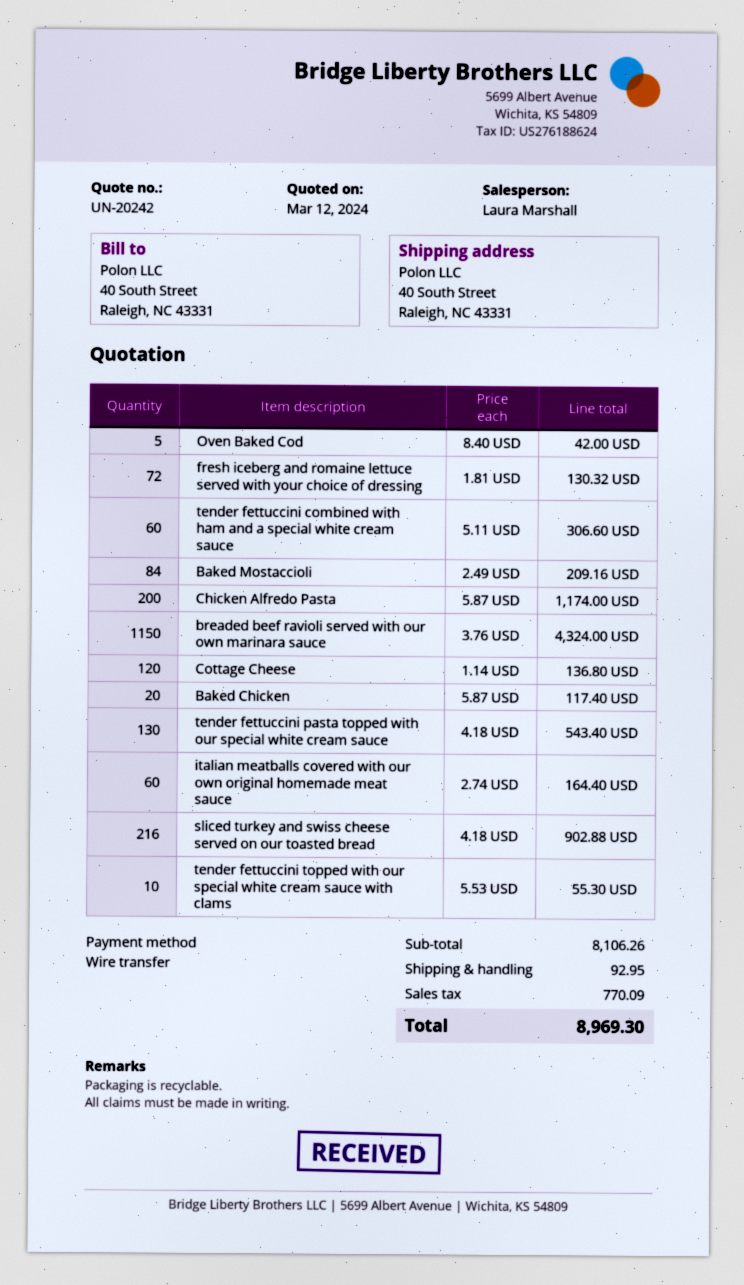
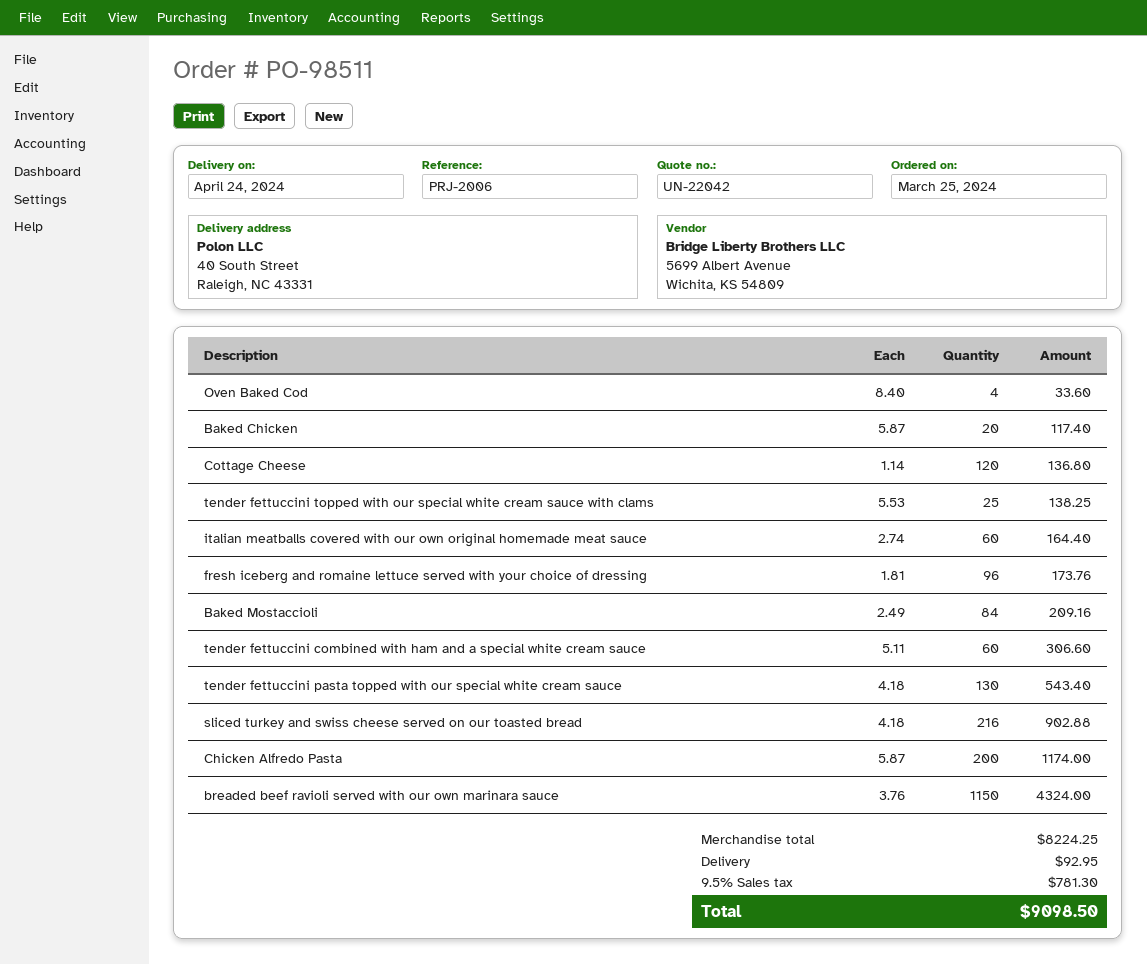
quote number: UN-20242 -> UN-22042
Oven Baked Cod: 5 x 8.40 = 42.00 -> 4 x 8.40 = 33.60
fresh iceberg and romaine lettuce served with your choice of dressing: 72 x 1.81 = 130.32 -> 96 x 1.81 = 173.76
tender fettuccini topped with our special white cream sauce with clams: 10 x 5.53 = 55.30 -> 25 x 5.53 = 138.25
subtotal: 8106.26 -> 8224.25
tax: 770.09 -> 781.30
total: 8969.30 -> 9098.50

